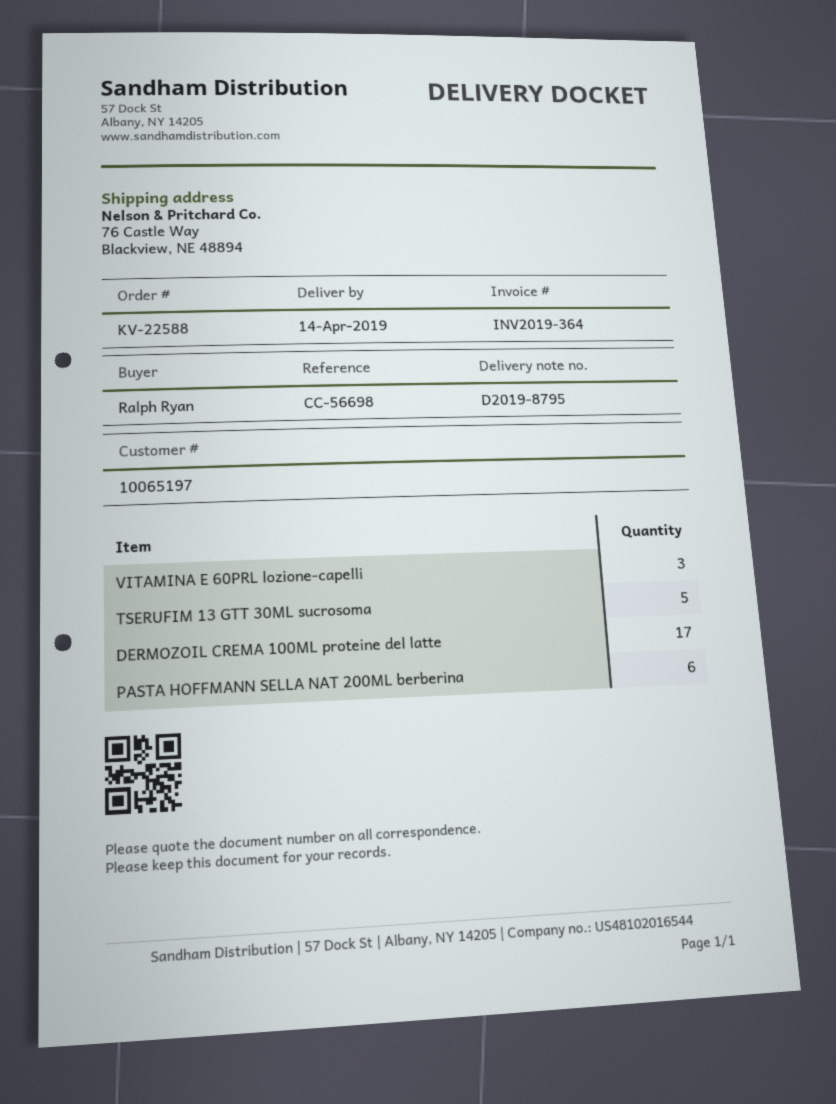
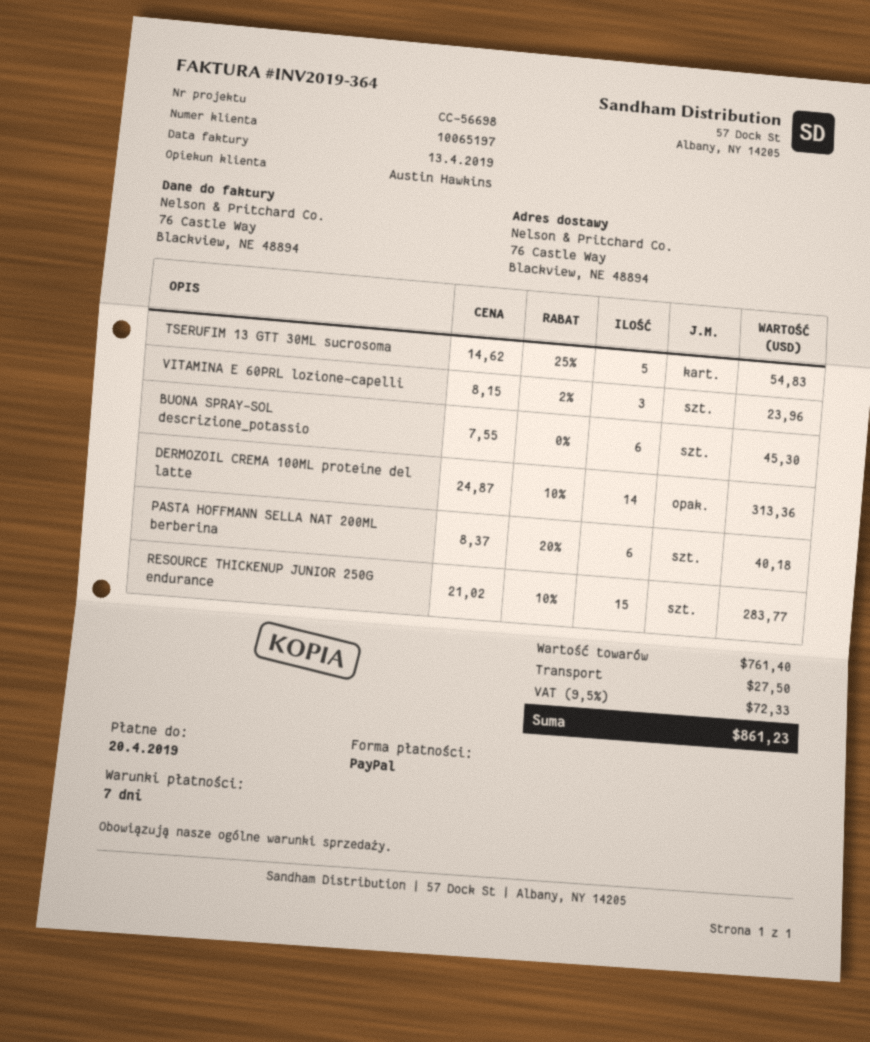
DERMOZOIL CREMA 100ML proteine del latte: 17 -> 14
BUONA SPRAY-SOL descrizione_potassio: none -> 6
RESOURCE THICKENUP JUNIOR 250G endurance: none -> 15

